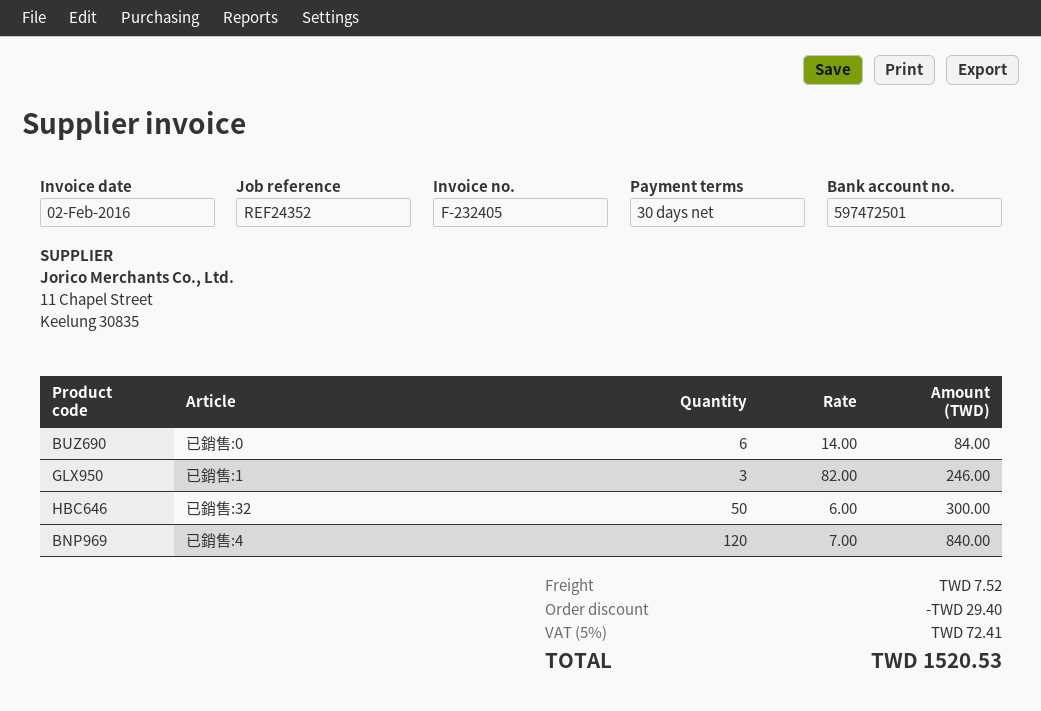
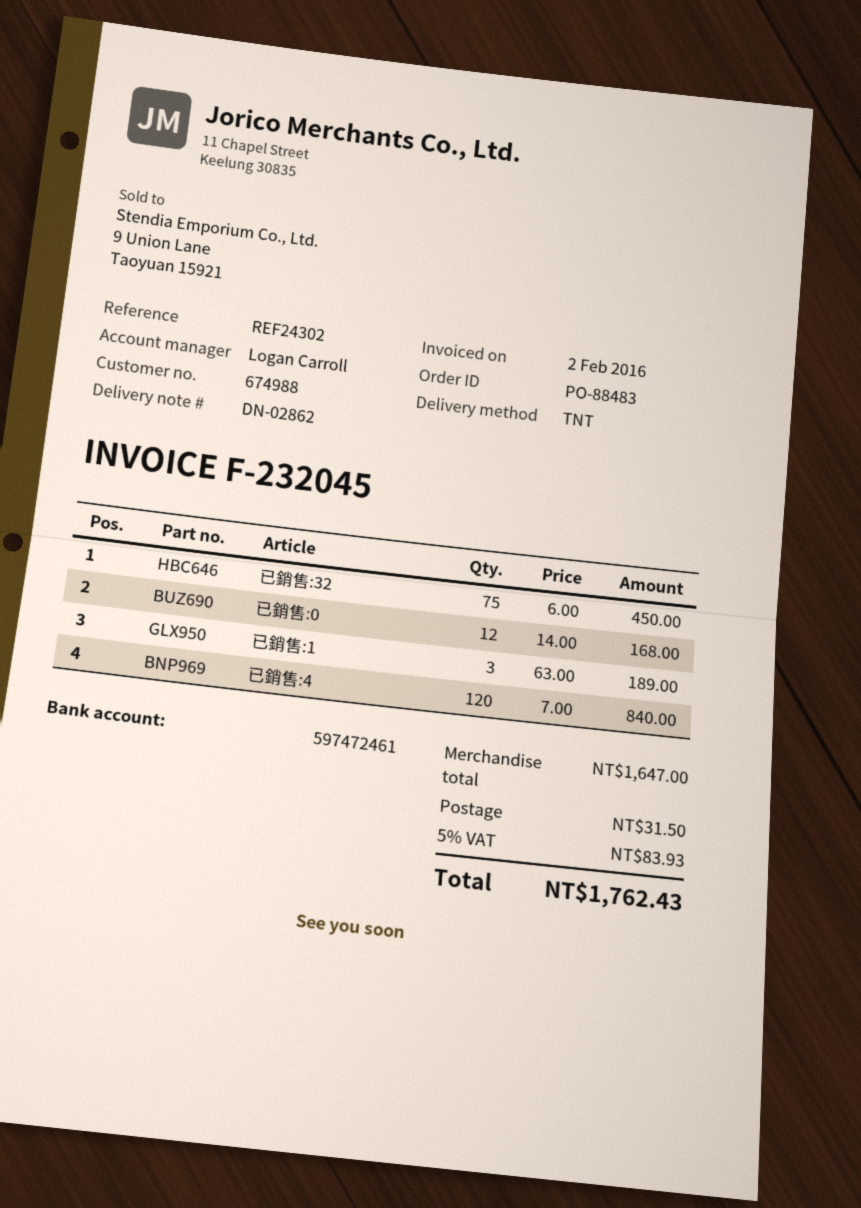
invoice number: F-232405 -> F-232045
reference: REF24352 -> REF24302
bank account: 597472501 -> 597472461
已銷售:0: 6 x 14.00 = 84.00 -> 12 x 14.00 = 168.00
已銷售:1: 3 x 82.00 = 246.00 -> 3 x 63.00 = 189.00
已銷售:32: 50 x 6.00 = 300.00 -> 75 x 6.00 = 450.00
discount: 29.40 -> none
shipping: 7.52 -> 31.50
tax: 5% = 72.41 -> 5% = 83.93
total: 1520.53 -> 1762.43

